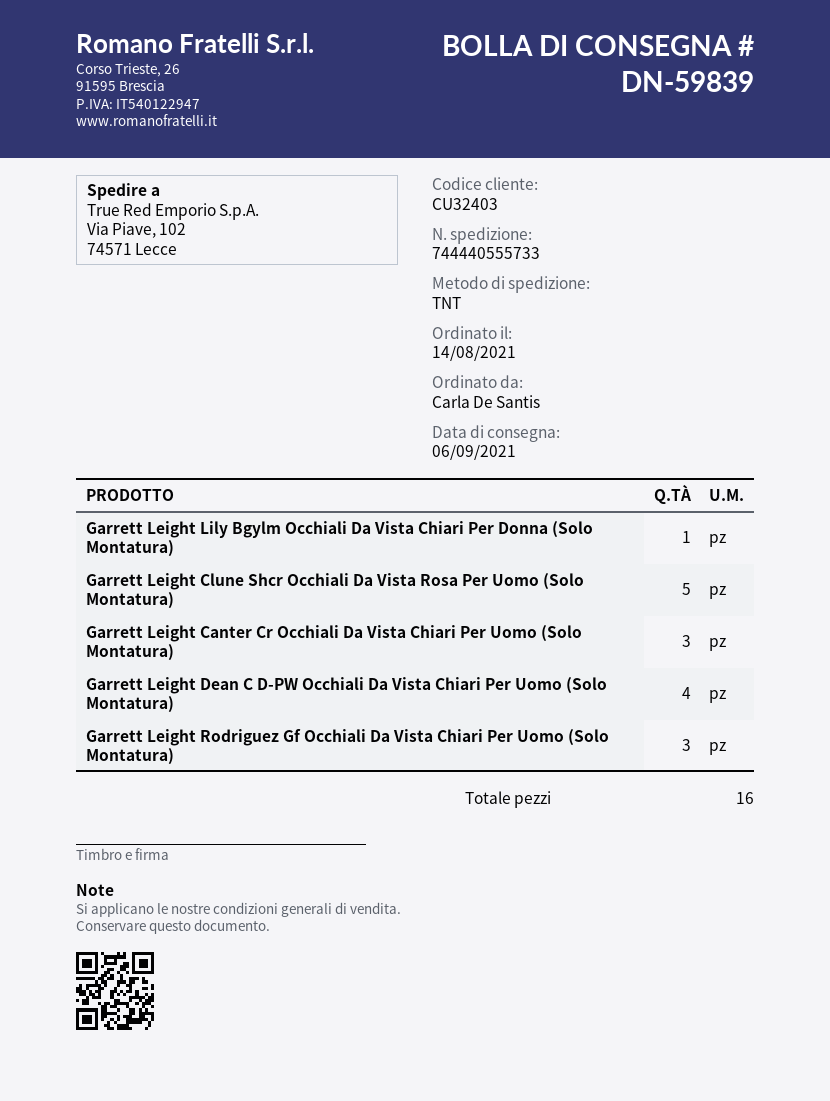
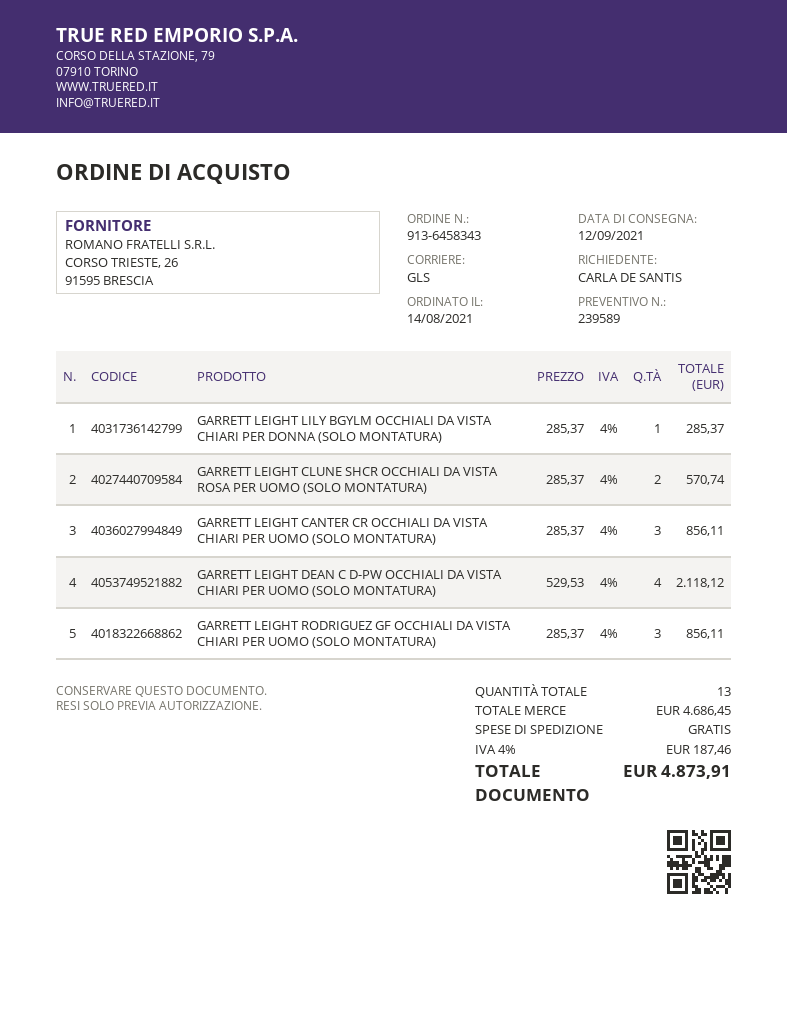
delivery date: 2021-09-06 -> 2021-09-12
shipping method: TNT -> GLS
Garrett Leight Clune Shcr Occhiali Da Vista Rosa Per Uomo (Solo Montatura): 5 -> 2
total quantity: 16 -> 13

